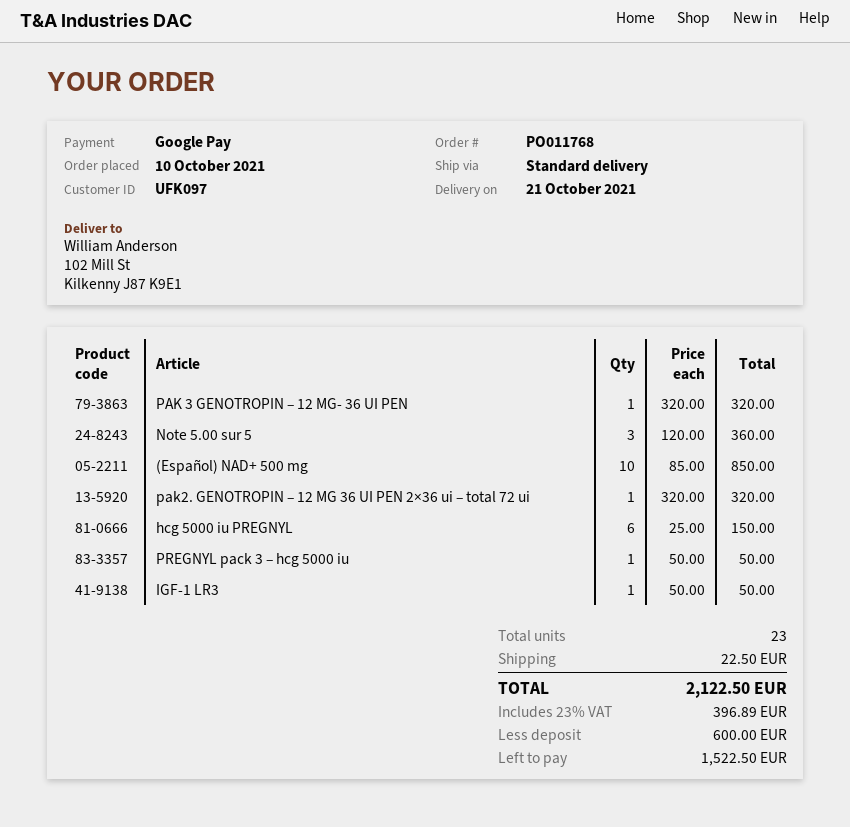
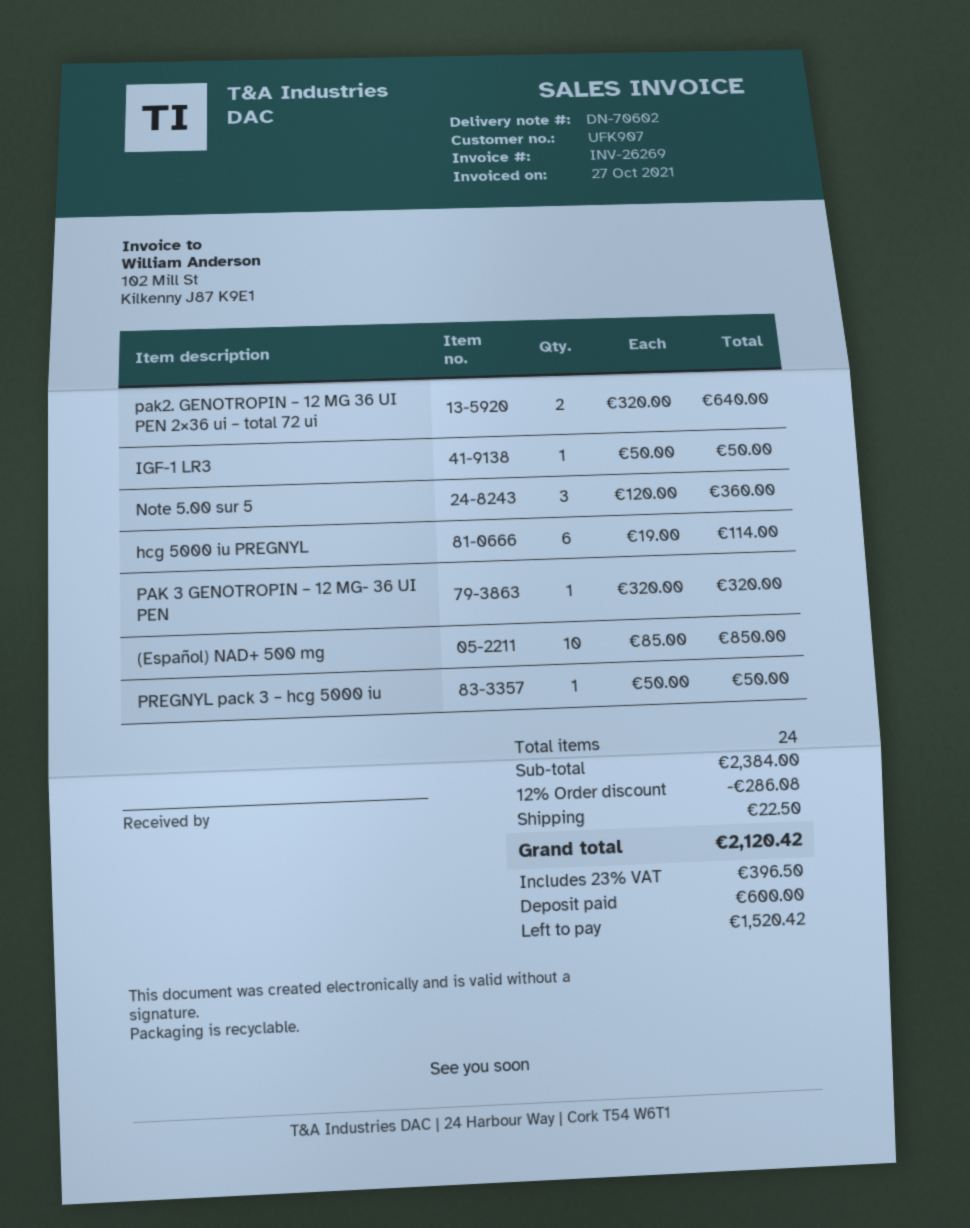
customer number: UFK097 -> UFK907
pak2. GENOTROPIN – 12 MG 36 UI PEN 2×36 ui – total 72 ui: 1 x 320.00 = 320.00 -> 2 x 320.00 = 640.00
hcg 5000 iu PREGNYL: 6 x 25.00 = 150.00 -> 6 x 19.00 = 114.00
total quantity: 23 -> 24
discount: none -> 12% = 286.08
tax: 23% = 396.89 -> 23% = 396.50
total: 2122.50 -> 2120.42
balance: 1522.50 -> 1520.42

